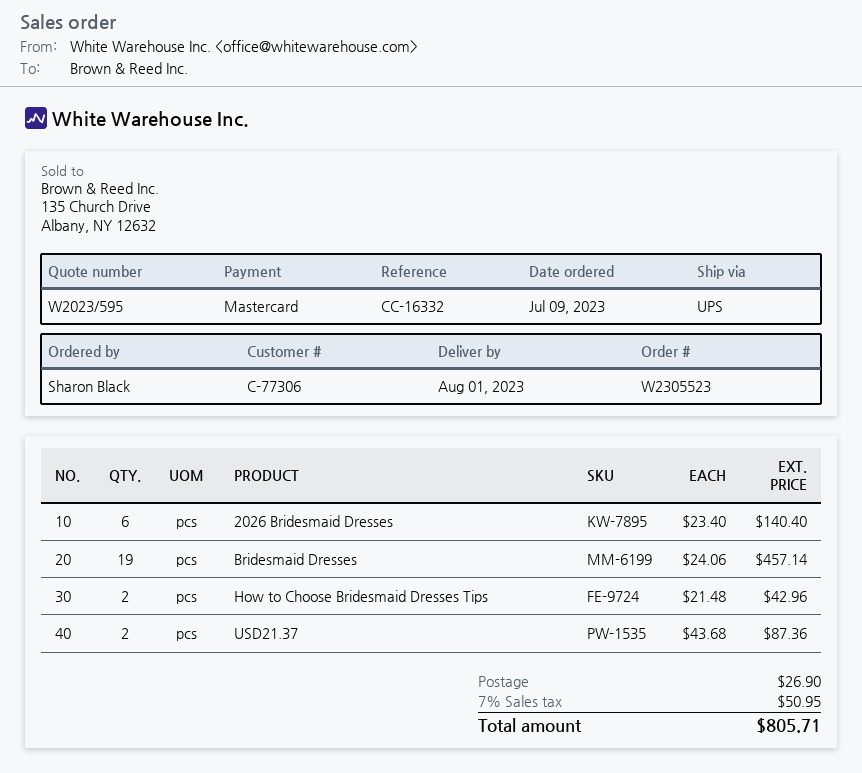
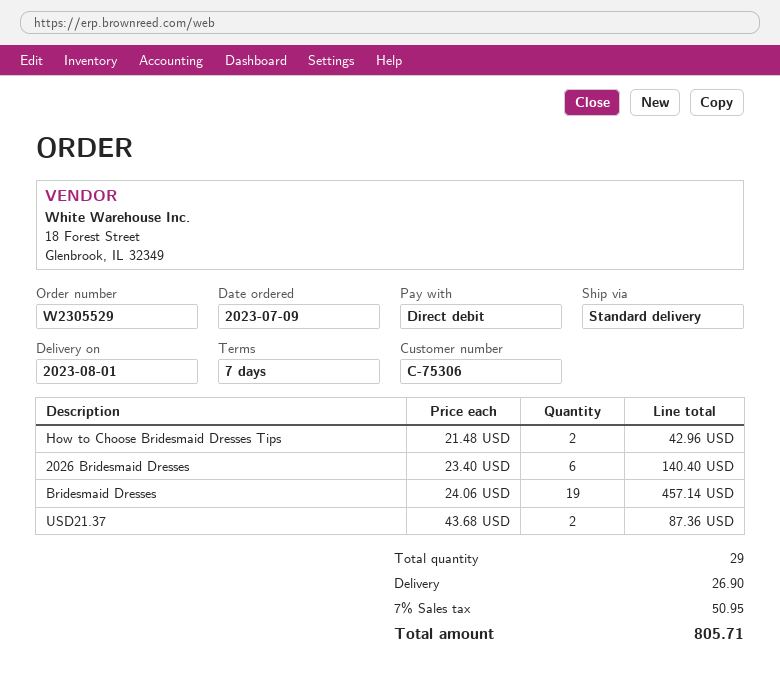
order number: W2305523 -> W2305529
customer number: C-77306 -> C-75306
payment method: Mastercard -> direct debit
shipping method: UPS -> standard

